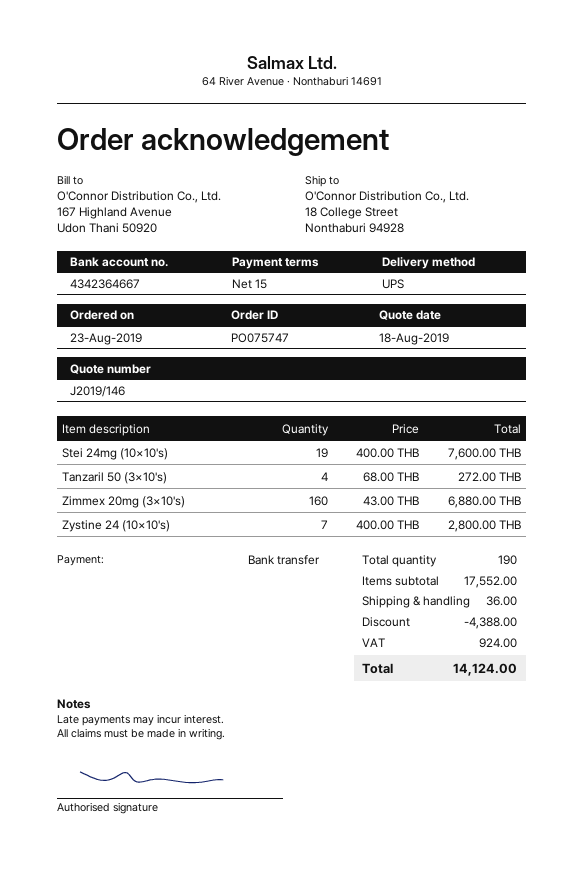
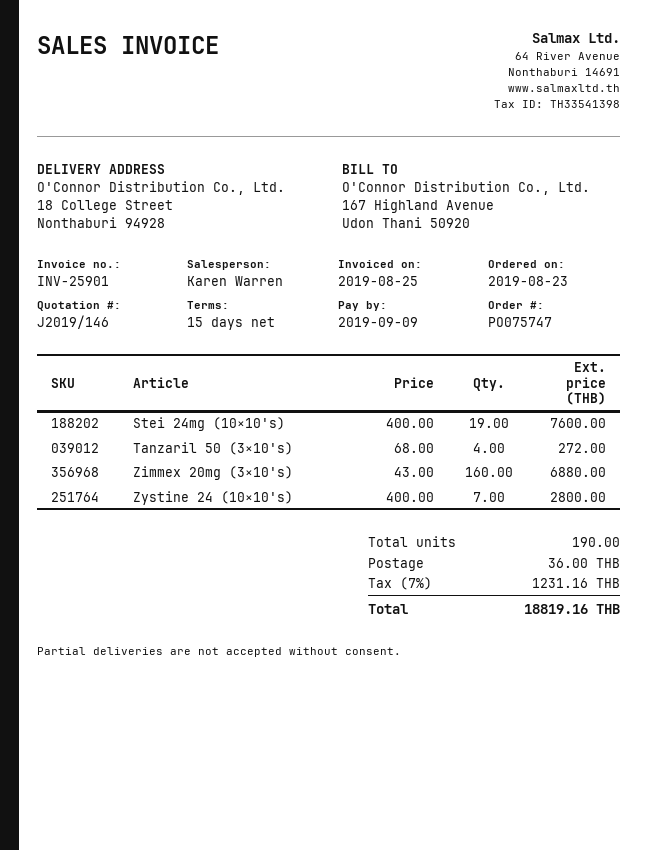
discount: 4388.00 -> none
tax: 924.00 -> 1231.16
total: 14124.00 -> 18819.16

